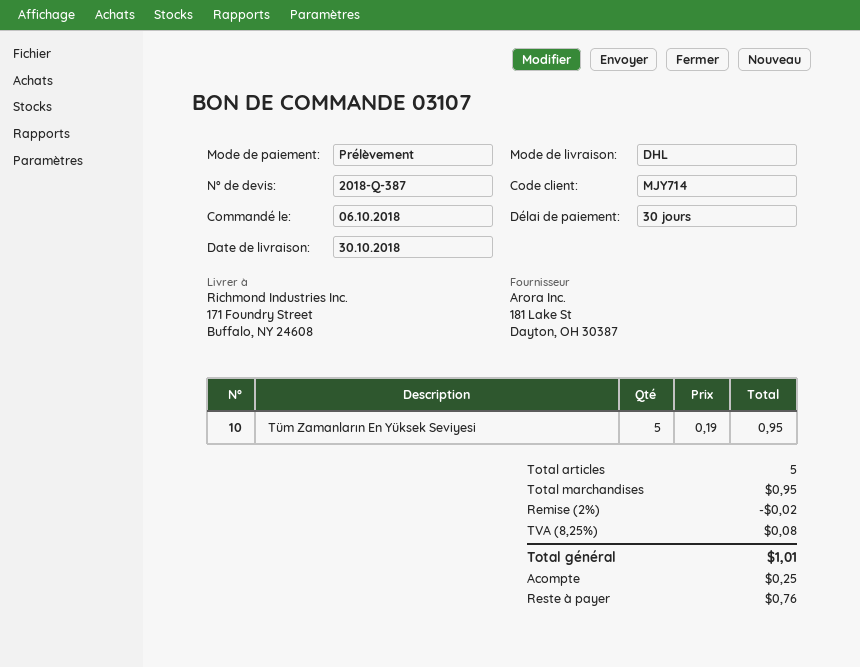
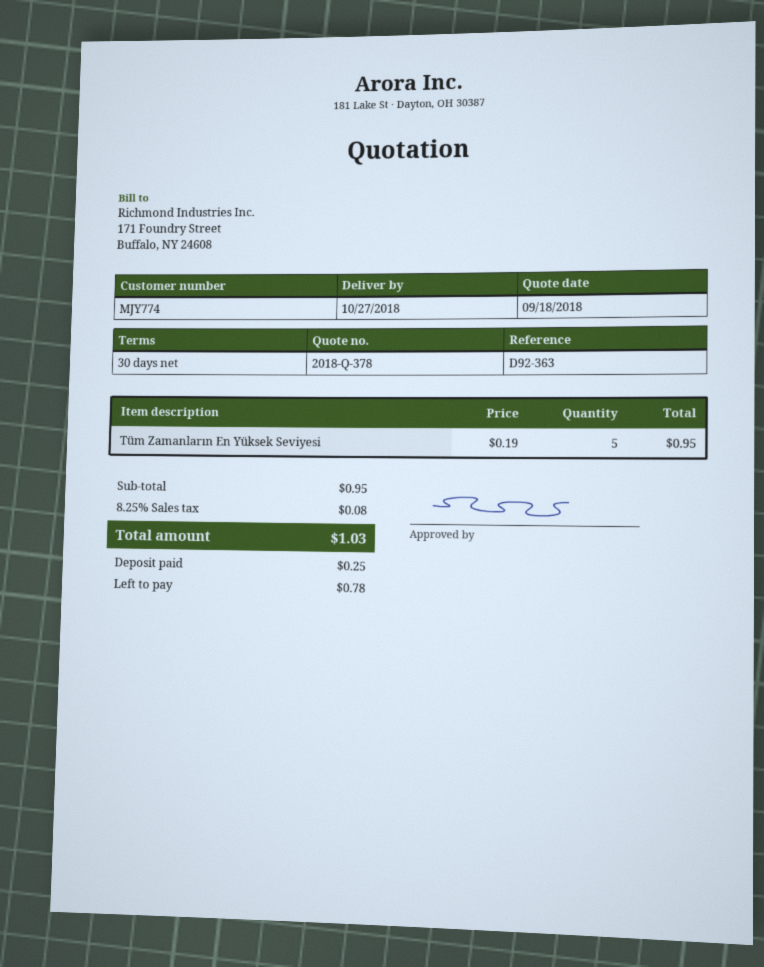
quote number: 2018-Q-387 -> 2018-Q-378
delivery date: 2018-10-30 -> 2018-10-27
customer number: MJY714 -> MJY774
discount: 2% = 0.02 -> none
total: 1.01 -> 1.03
balance: 0.76 -> 0.78

